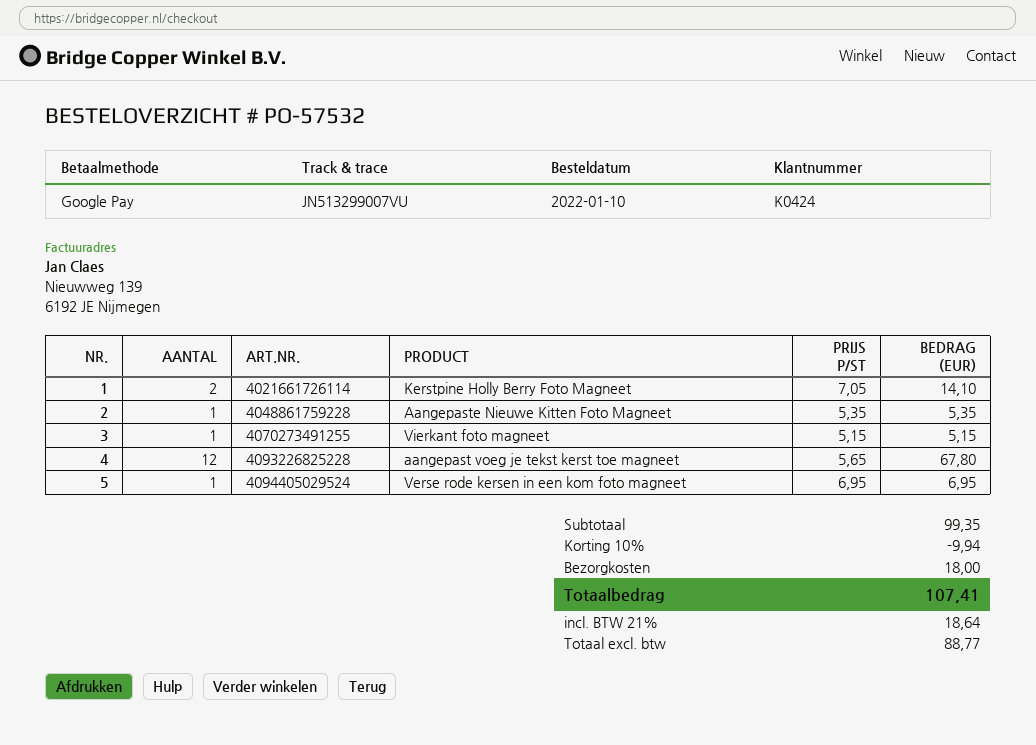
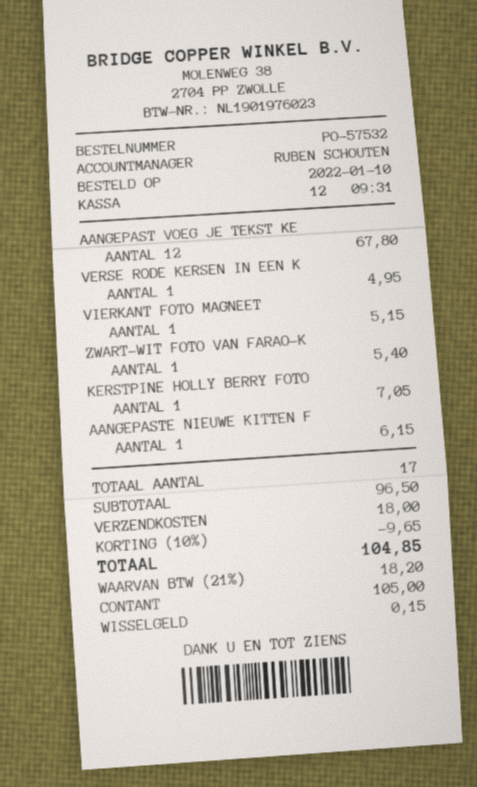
payment method: Google Pay -> cash
Kerstpine Holly Berry Foto Magneet: 2 for 14.10 -> 1 for 7.05
Aangepaste Nieuwe Kitten Foto Magneet: 1 for 5.35 -> 1 for 6.15
Verse rode kersen in een kom foto magneet: 1 for 6.95 -> 1 for 4.95
ZWART-WIT FOTO VAN FARAO-K: none -> 1 for 5.40
subtotal: 99.35 -> 96.50
discount: 10% = 9.94 -> 10% = 9.65
tax: 21% = 18.64 -> 21% = 18.20
total: 107.41 -> 104.85

